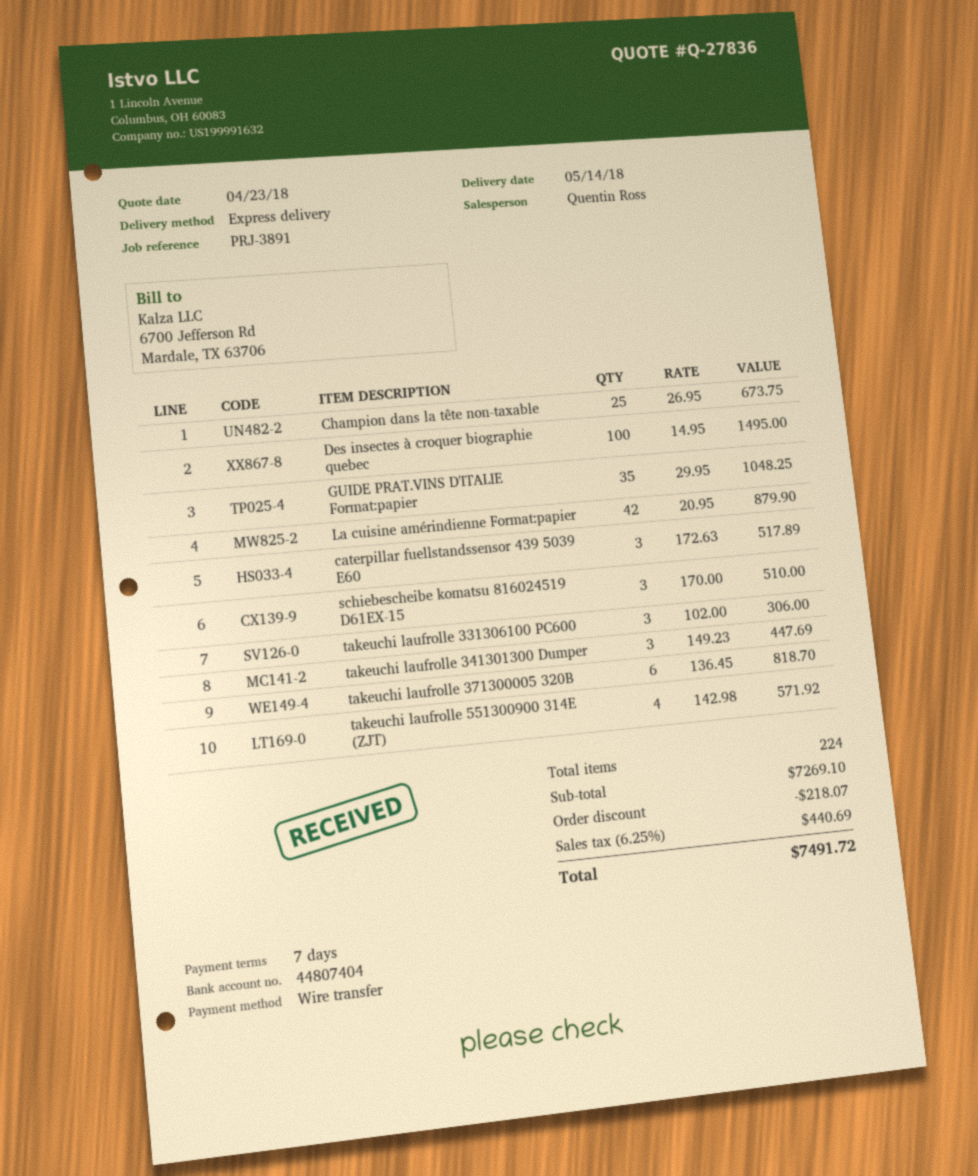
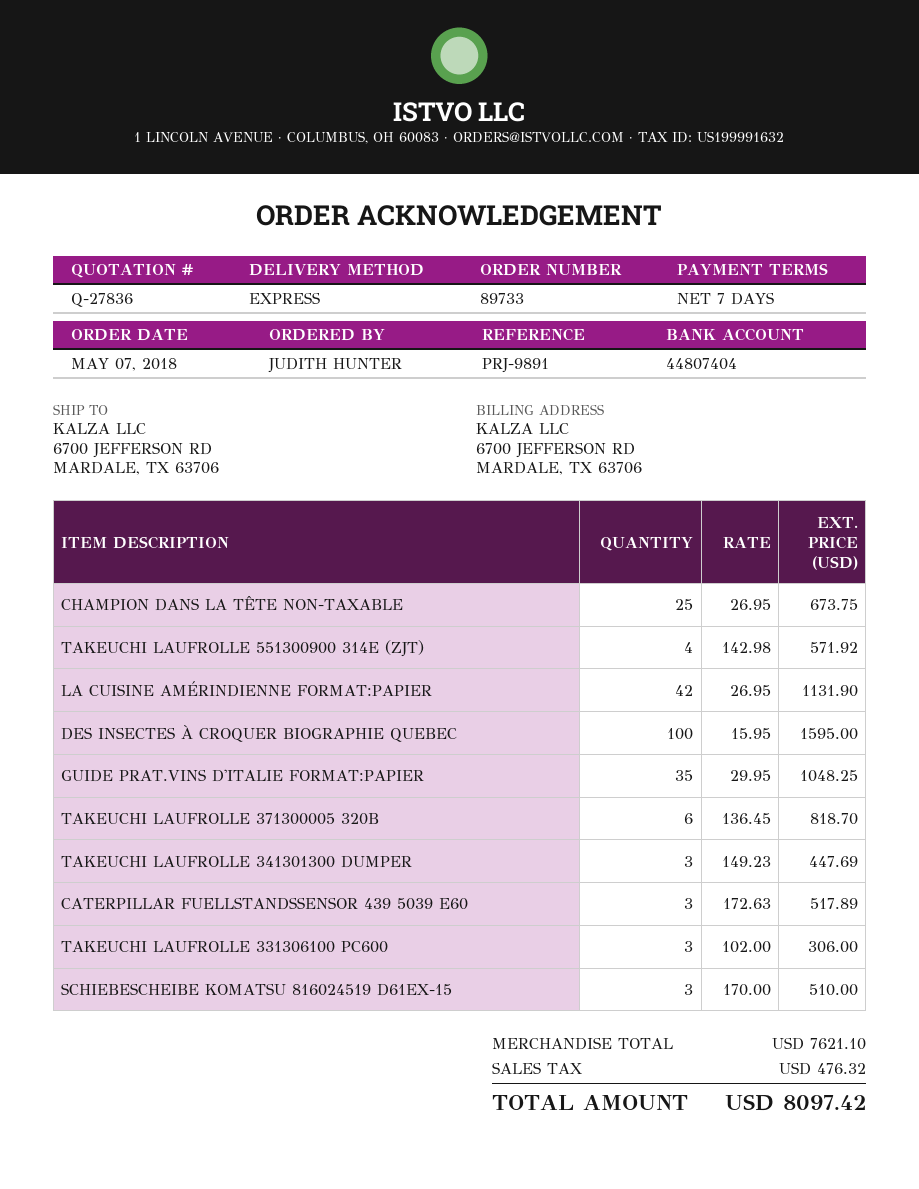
reference: PRJ-3891 -> PRJ-9891
Des insectes à croquer biographie quebec: 100 x 14.95 = 1495.00 -> 100 x 15.95 = 1595.00
La cuisine amérindienne Format:papier: 42 x 20.95 = 879.90 -> 42 x 26.95 = 1131.90
subtotal: 7269.10 -> 7621.10
discount: 218.07 -> none
tax: 440.69 -> 476.32
total: 7491.72 -> 8097.42

